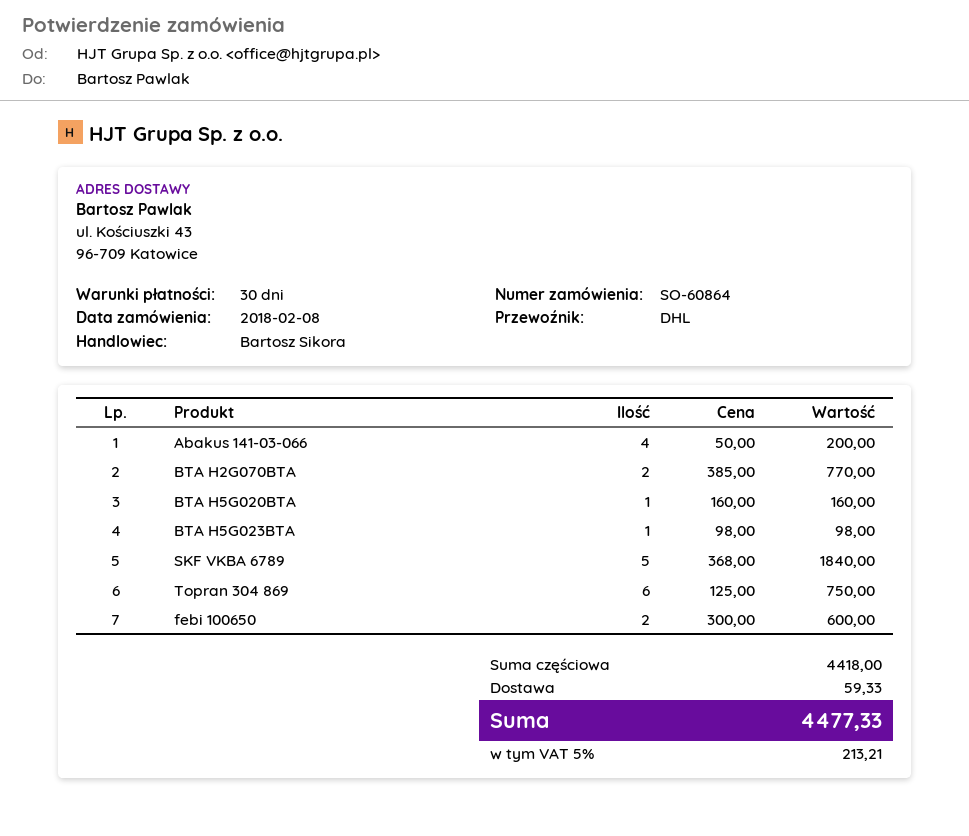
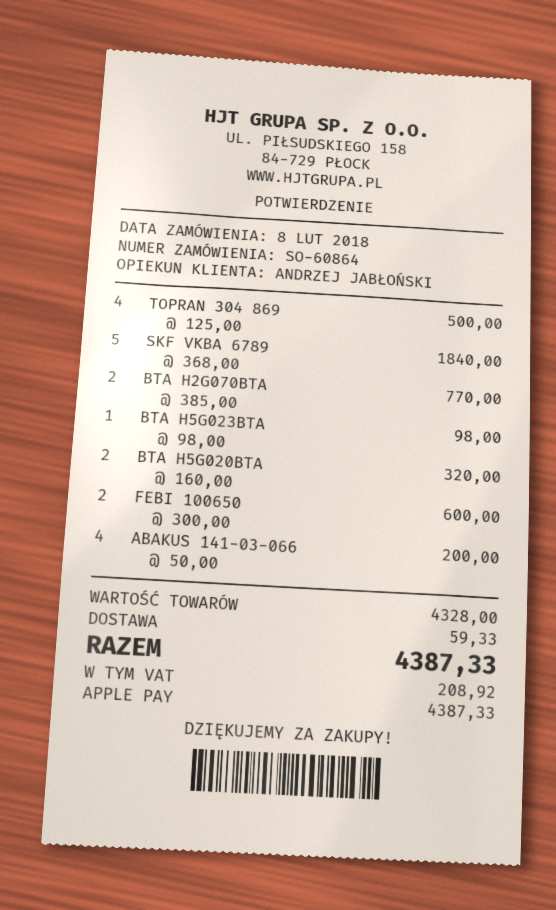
sales rep: Bartosz Sikora -> ANDRZEJ JABŁOŃSKI
BTA H5G020BTA: 1 x 160.00 = 160.00 -> 2 x 160.00 = 320.00
Topran 304 869: 6 x 125.00 = 750.00 -> 4 x 125.00 = 500.00
subtotal: 4418.00 -> 4328.00
tax: 213.21 -> 208.92
total: 4477.33 -> 4387.33

